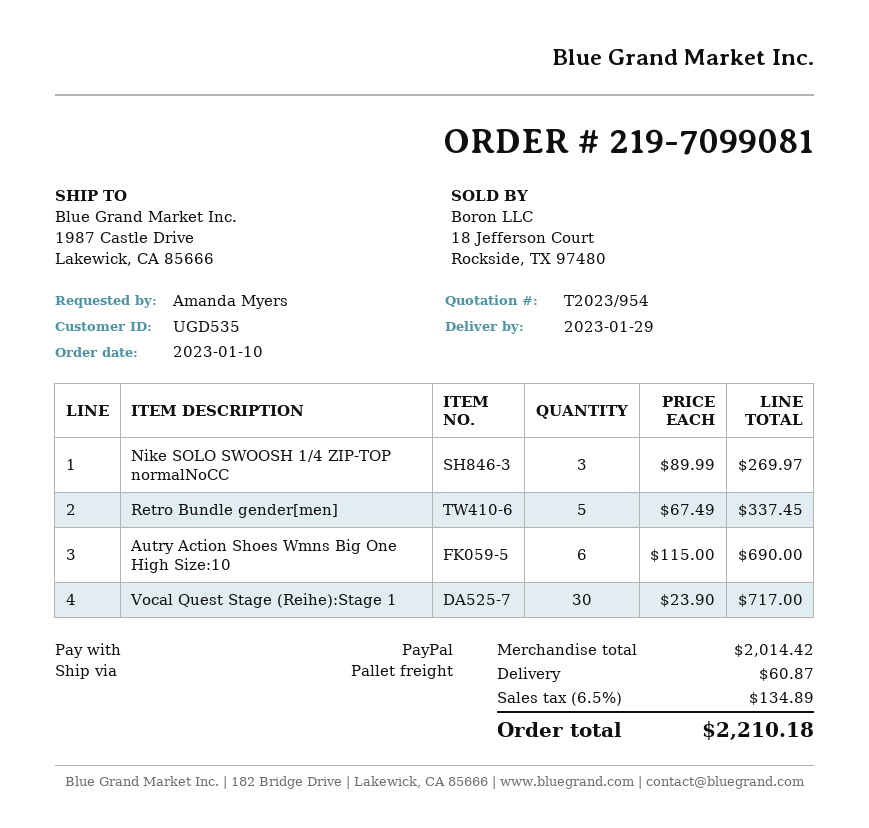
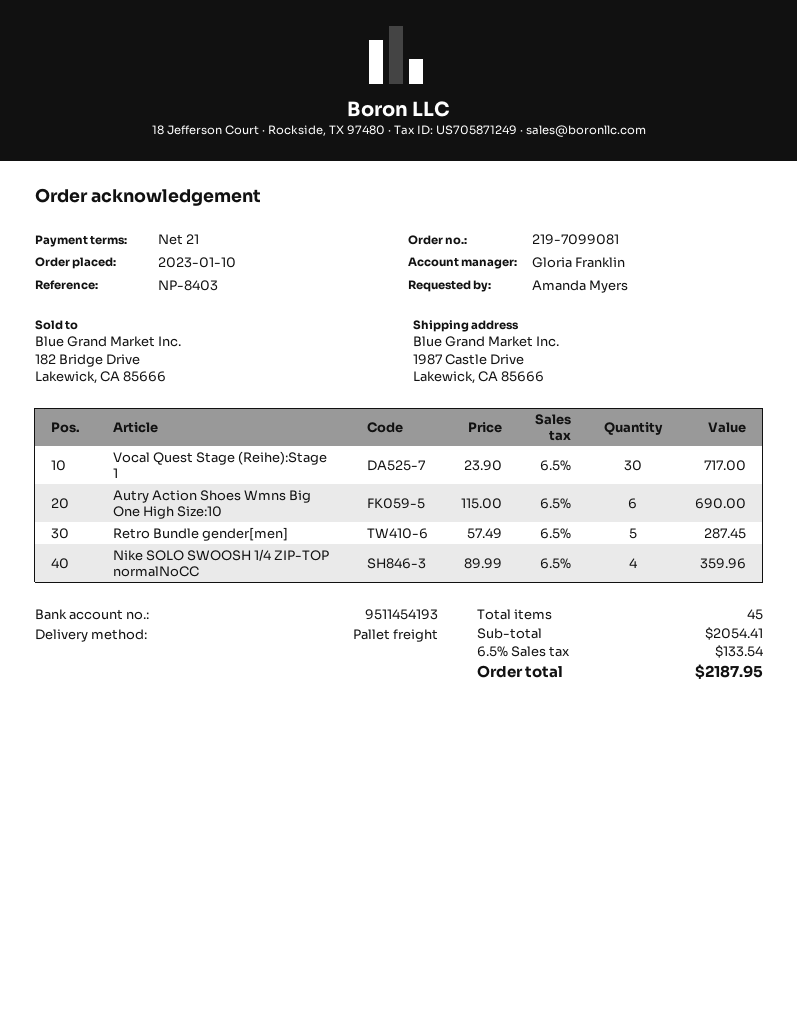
Nike SOLO SWOOSH 1/4 ZIP-TOP normalNoCC: 3 x 89.99 = 269.97 -> 4 x 89.99 = 359.96
Retro Bundle gender[men]: 5 x 67.49 = 337.45 -> 5 x 57.49 = 287.45
subtotal: 2014.42 -> 2054.41
shipping: 60.87 -> none
tax: 6.5% = 134.89 -> 6.5% = 133.54
total: 2210.18 -> 2187.95

